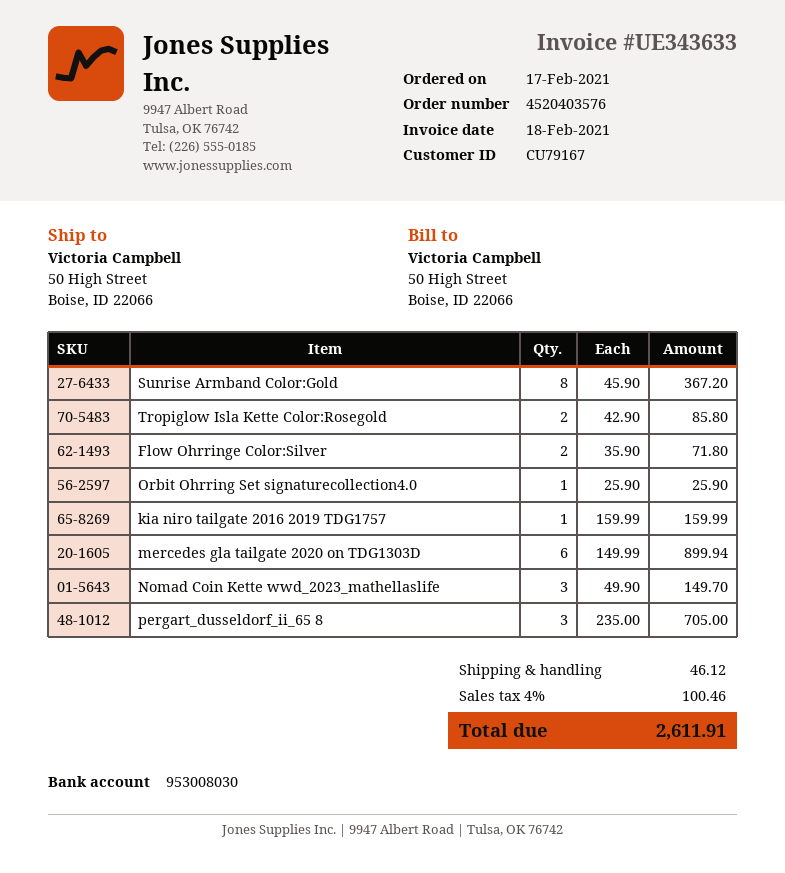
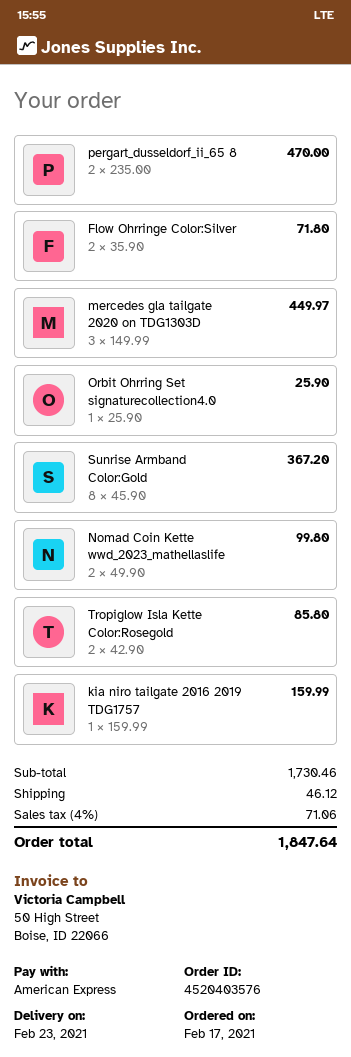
mercedes gla tailgate 2020 on TDG1303D: 6 x 149.99 = 899.94 -> 3 x 149.99 = 449.97
Nomad Coin Kette wwd_2023_mathellaslife: 3 x 49.90 = 149.70 -> 2 x 49.90 = 99.80
pergart_dusseldorf_ii_65 8: 3 x 235.00 = 705.00 -> 2 x 235.00 = 470.00
tax: 4% = 100.46 -> 4% = 71.06
total: 2611.91 -> 1847.64

